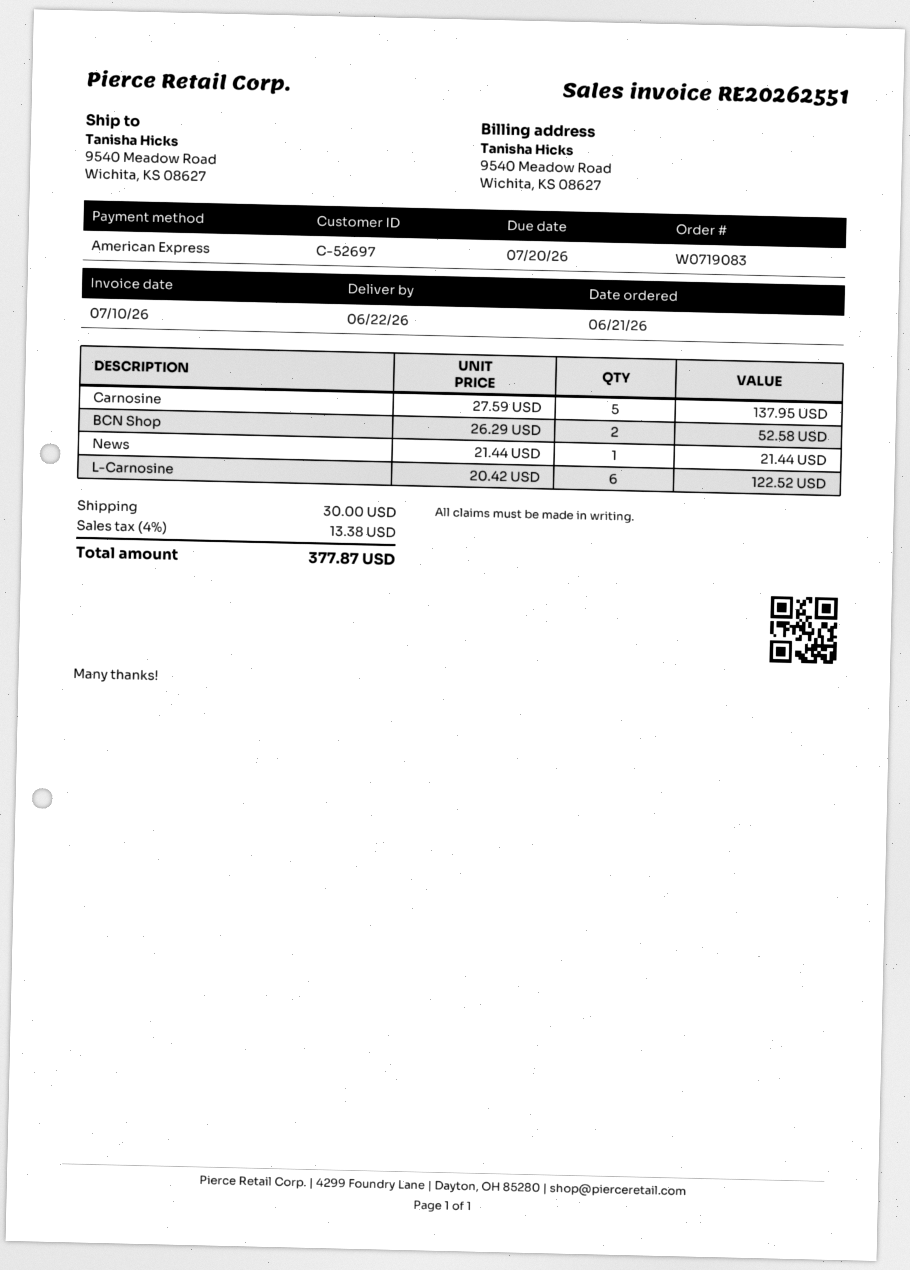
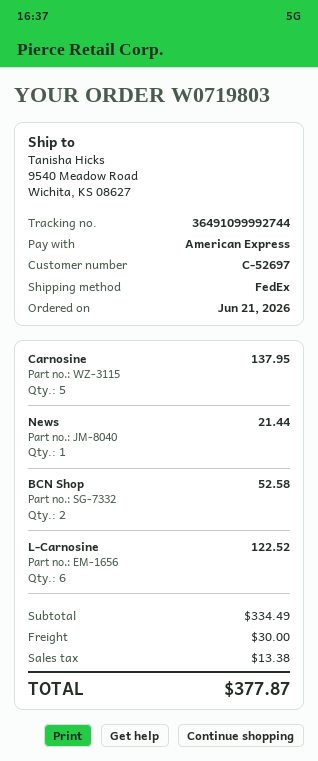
order number: W0719083 -> W0719803

